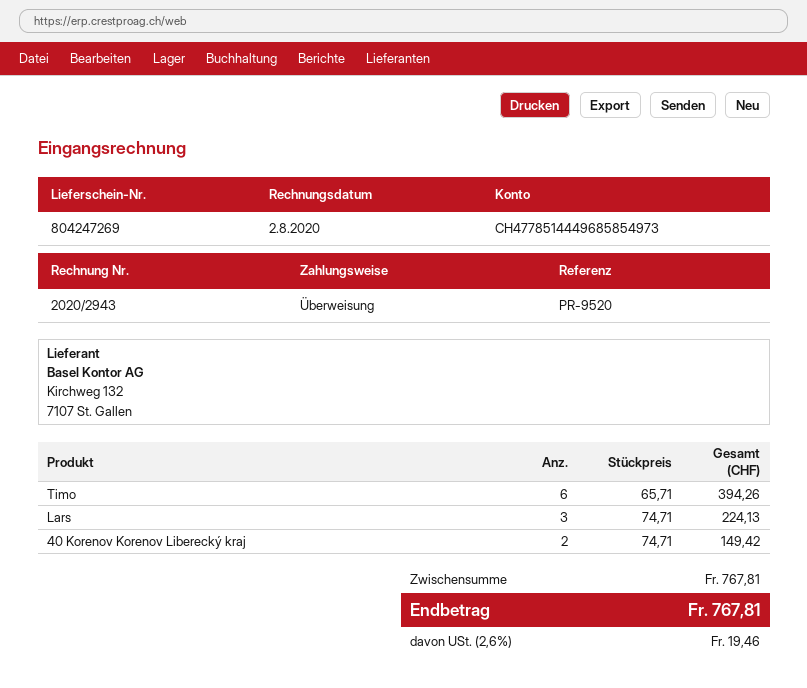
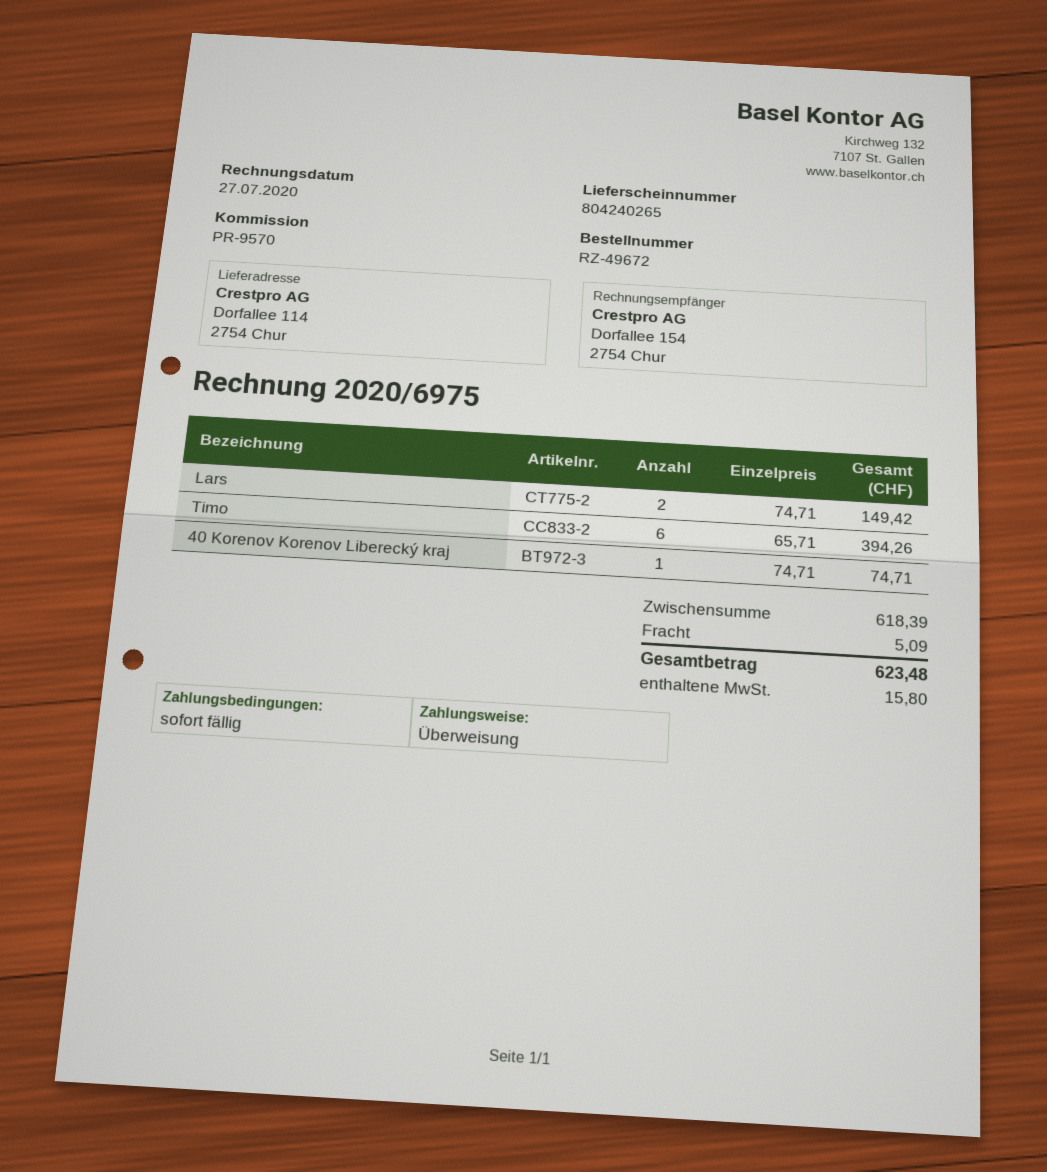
delivery note number: 804247269 -> 804240265
invoice number: 2020/2943 -> 2020/6975
invoice date: 2020-08-02 -> 2020-07-27
reference: PR-9520 -> PR-9570
Lars: 3 x 74.71 = 224.13 -> 2 x 74.71 = 149.42
40 Korenov Korenov Liberecký kraj: 2 x 74.71 = 149.42 -> 1 x 74.71 = 74.71
subtotal: 767.81 -> 618.39
shipping: none -> 5.09
tax: 19.46 -> 15.80
total: 767.81 -> 623.48

